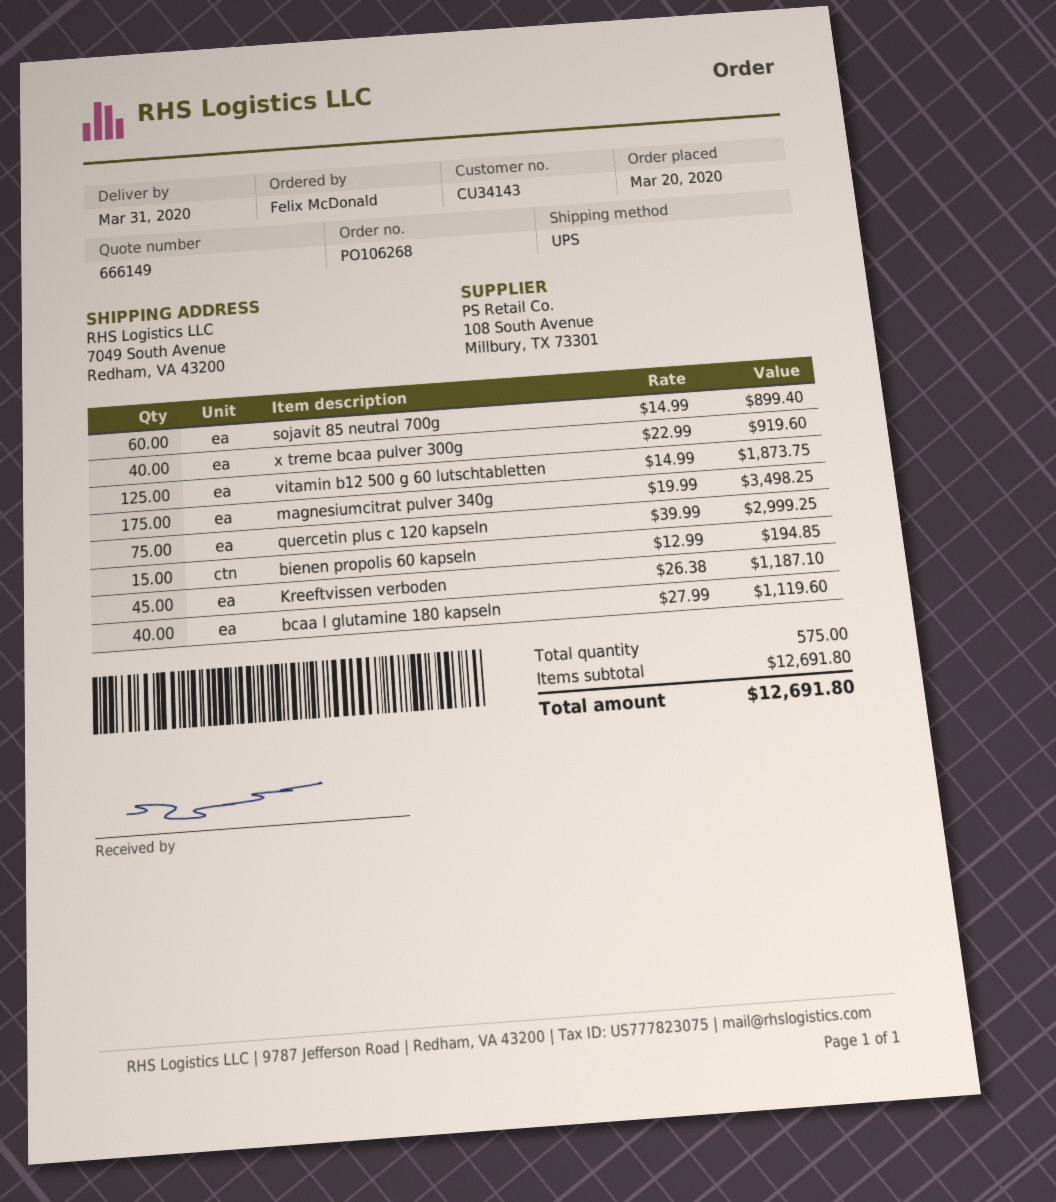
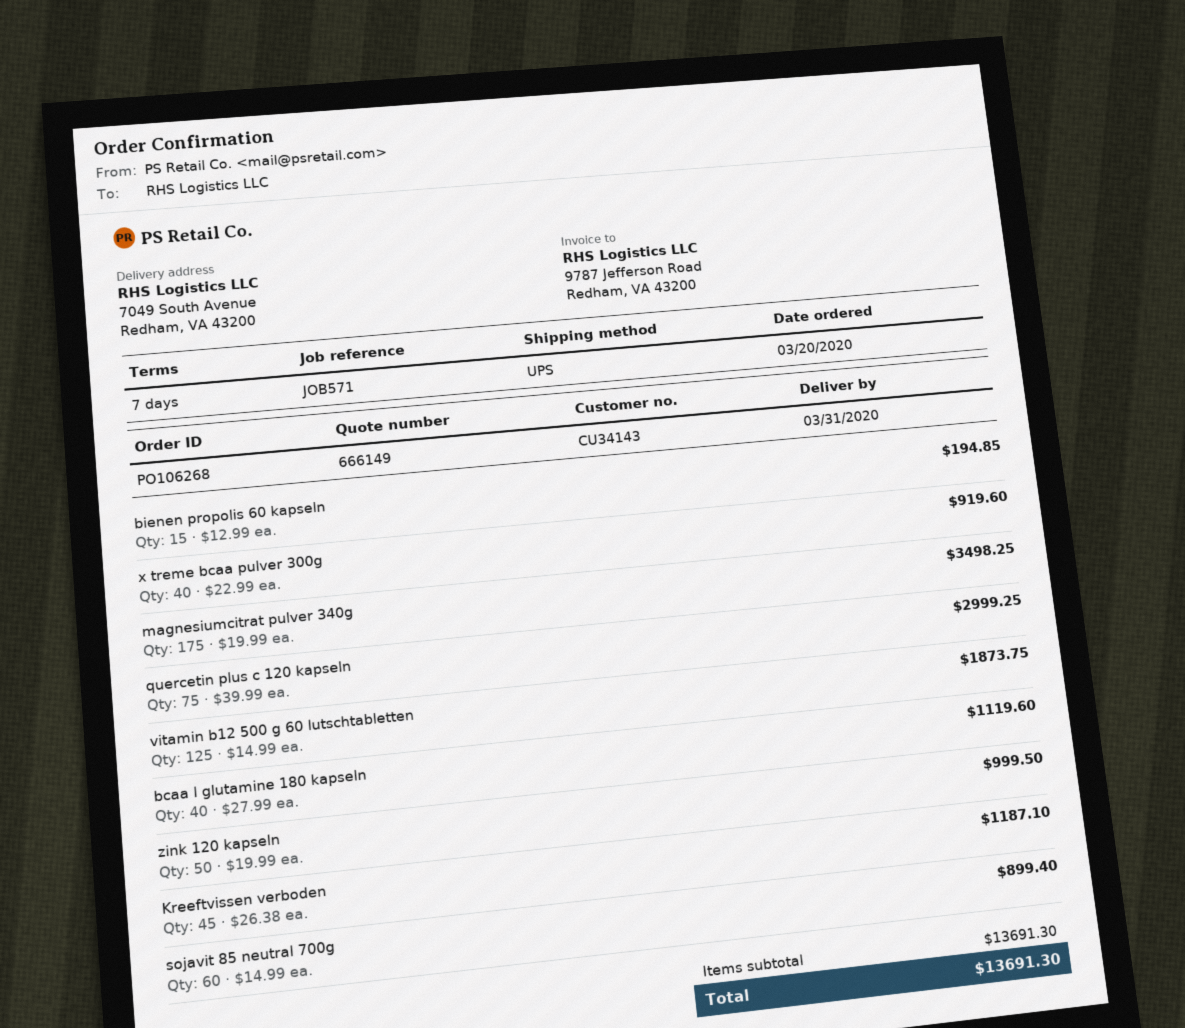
zink 120 kapseln: none -> 50 x 19.99 = 999.50
subtotal: 12691.80 -> 13691.30
total: 12691.80 -> 13691.30

